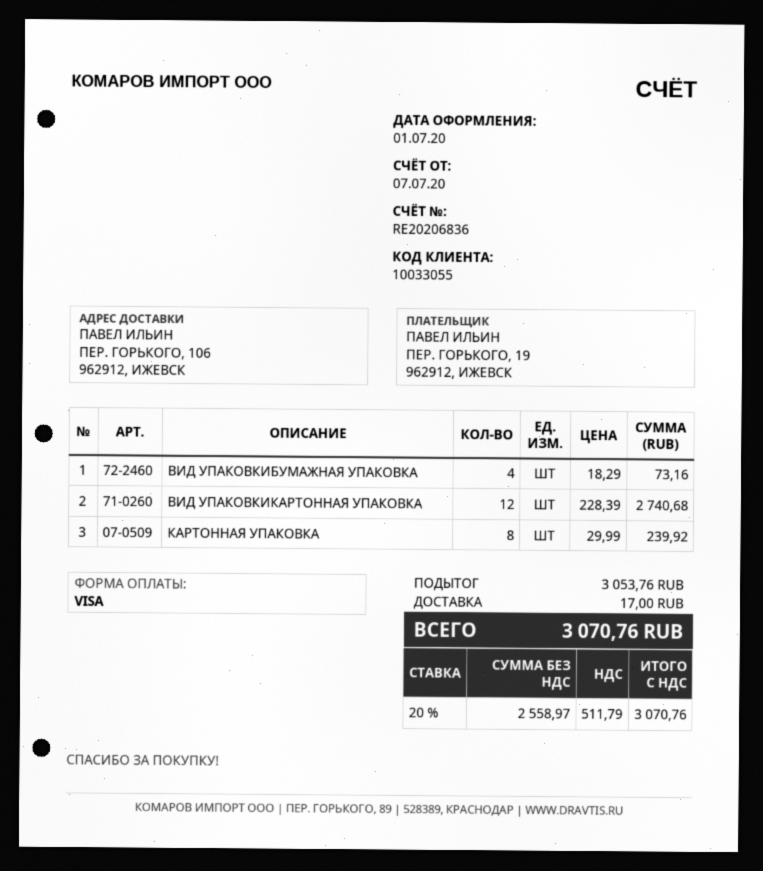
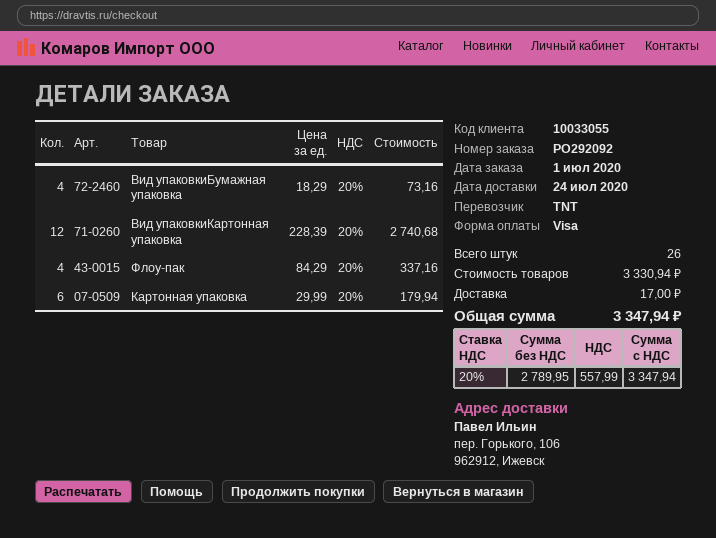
КАРТОННАЯ УПАКОВКА: 8 x 29.99 = 239.92 -> 6 x 29.99 = 179.94
Флоу-пак: none -> 4 x 84.29 = 337.16
subtotal: 3053.76 -> 3330.94
net: 2558.97 -> 2789.95
tax: 20% = 511.79 -> 20% = 557.99
total: 3070.76 -> 3347.94

